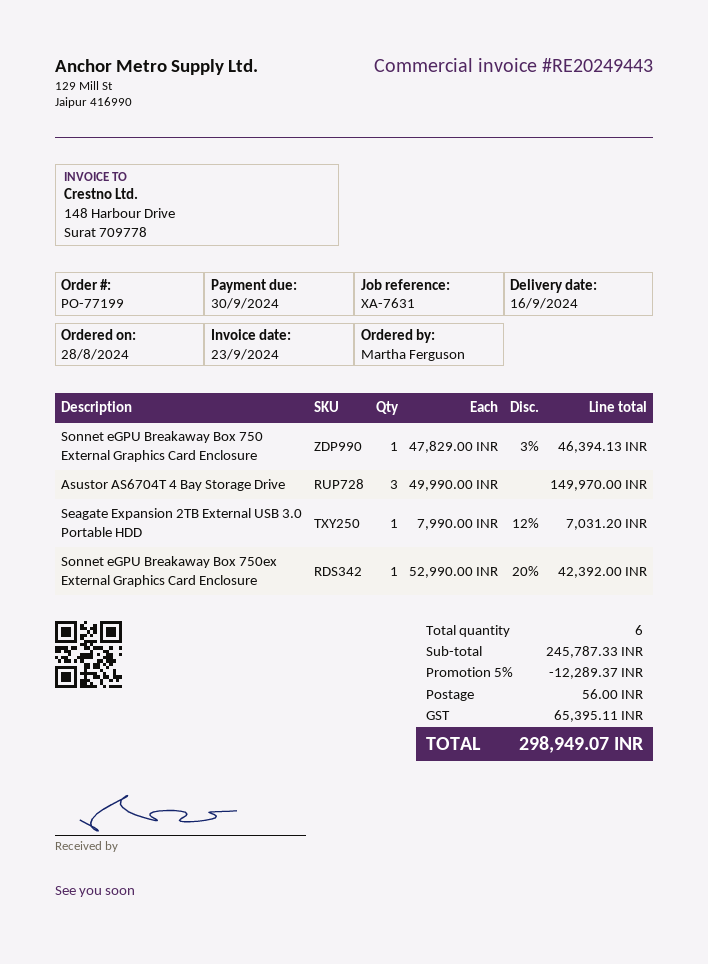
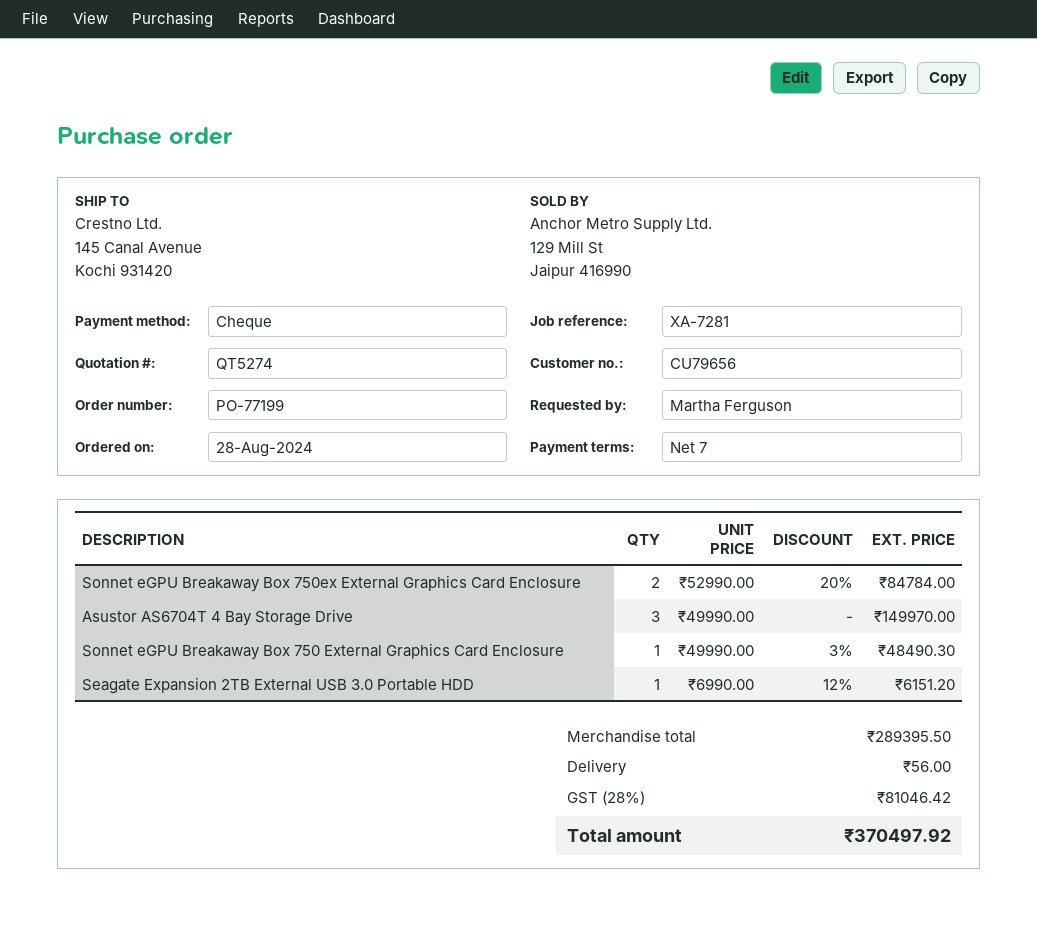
reference: XA-7631 -> XA-7281
Sonnet eGPU Breakaway Box 750 External Graphics Card Enclosure: 1 x 47829.00 - 3% = 46394.13 -> 1 x 49990.00 - 3% = 48490.30
Seagate Expansion 2TB External USB 3.0 Portable HDD: 1 x 7990.00 - 12% = 7031.20 -> 1 x 6990.00 - 12% = 6151.20
Sonnet eGPU Breakaway Box 750ex External Graphics Card Enclosure: 1 x 52990.00 - 20% = 42392.00 -> 2 x 52990.00 - 20% = 84784.00
subtotal: 245787.33 -> 289395.50
discount: 5% = 12289.37 -> none
tax: 65395.11 -> 81046.42
total: 298949.07 -> 370497.92

